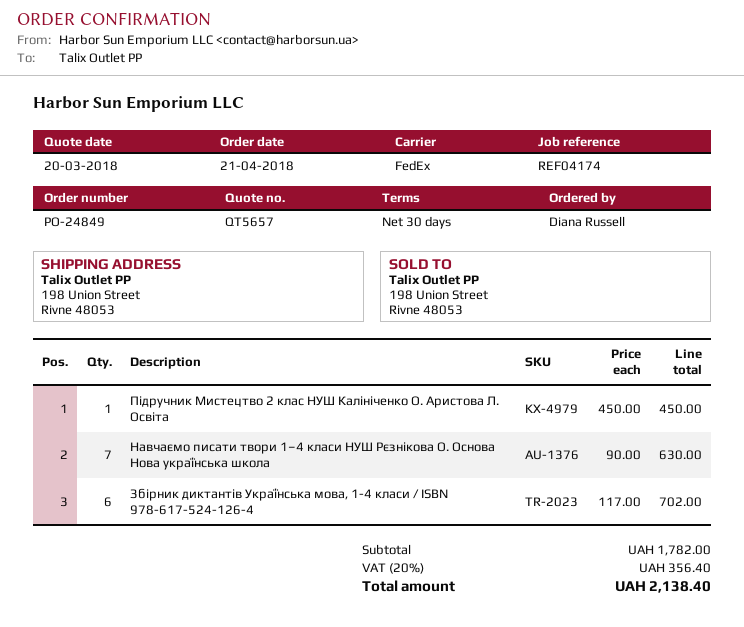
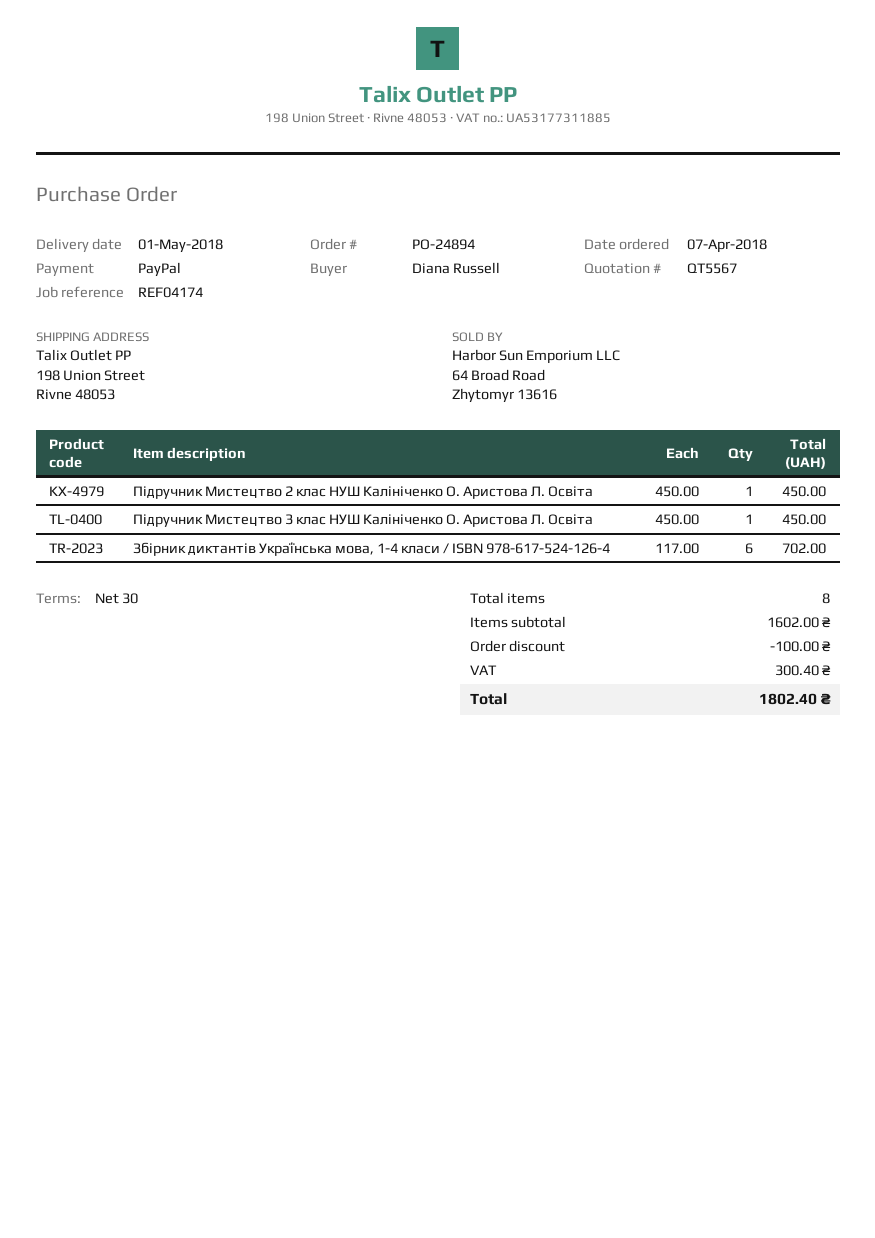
quote number: QT5657 -> QT5567
order number: PO-24849 -> PO-24894
order date: 2018-04-21 -> 2018-04-07
Навчаємо писати твори 1–4 класи НУШ Рєзнікова О. Основа Нова українська школа: 7 x 90.00 = 630.00 -> none
Підручник Мистецтво 3 клас НУШ Калініченко О. Аристова Л. Освіта: none -> 1 x 450.00 = 450.00
subtotal: 1782.00 -> 1602.00
discount: none -> 100.00
tax: 356.40 -> 300.40
total: 2138.40 -> 1802.40

